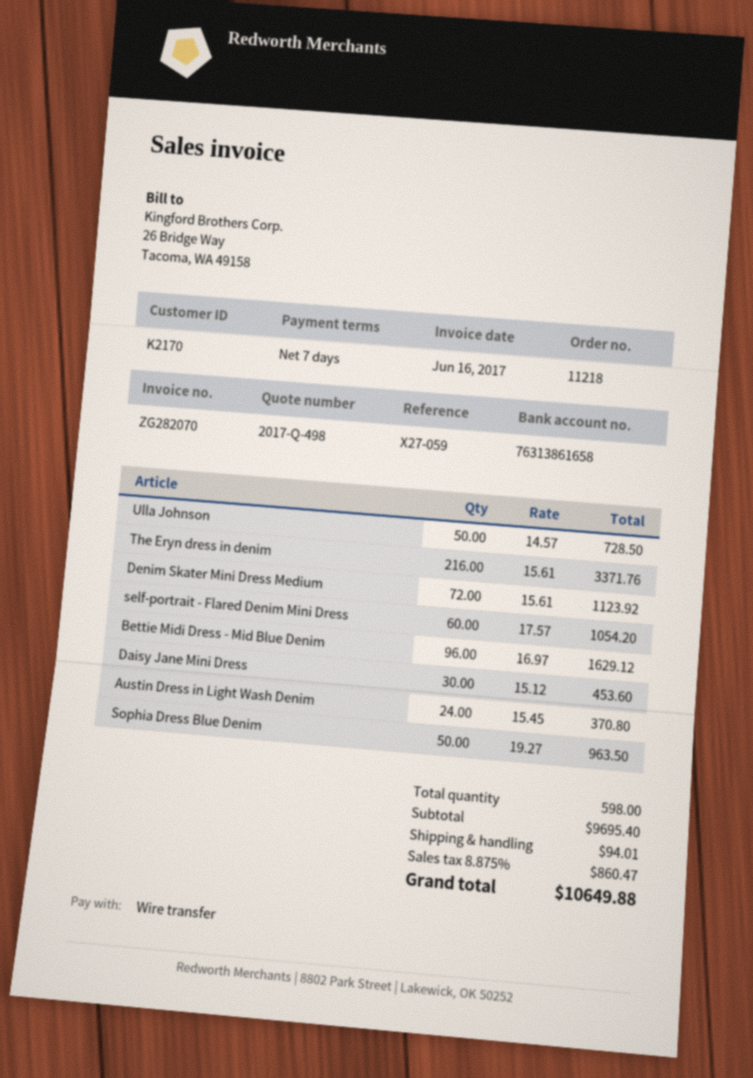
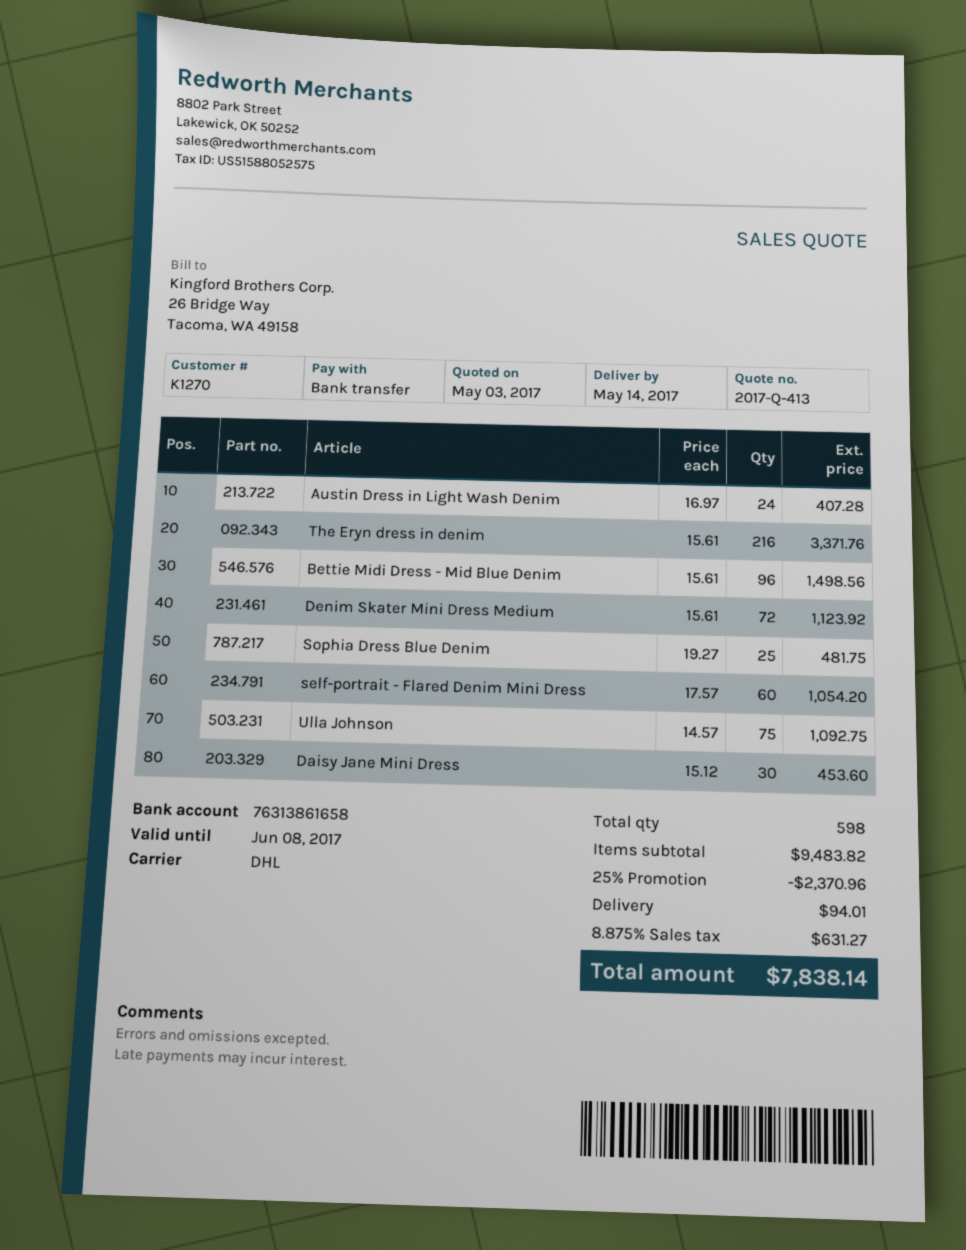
quote number: 2017-Q-498 -> 2017-Q-413
customer number: K2170 -> K1270
Ulla Johnson: 50 x 14.57 = 728.50 -> 75 x 14.57 = 1092.75
Bettie Midi Dress - Mid Blue Denim: 96 x 16.97 = 1629.12 -> 96 x 15.61 = 1498.56
Austin Dress in Light Wash Denim: 24 x 15.45 = 370.80 -> 24 x 16.97 = 407.28
Sophia Dress Blue Denim: 50 x 19.27 = 963.50 -> 25 x 19.27 = 481.75
subtotal: 9695.40 -> 9483.82
discount: none -> 25% = 2370.96
tax: 8.875% = 860.47 -> 8.875% = 631.27
total: 10649.88 -> 7838.14

